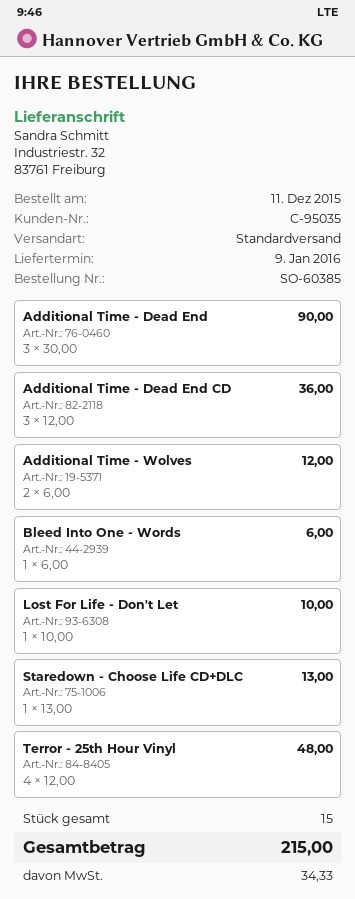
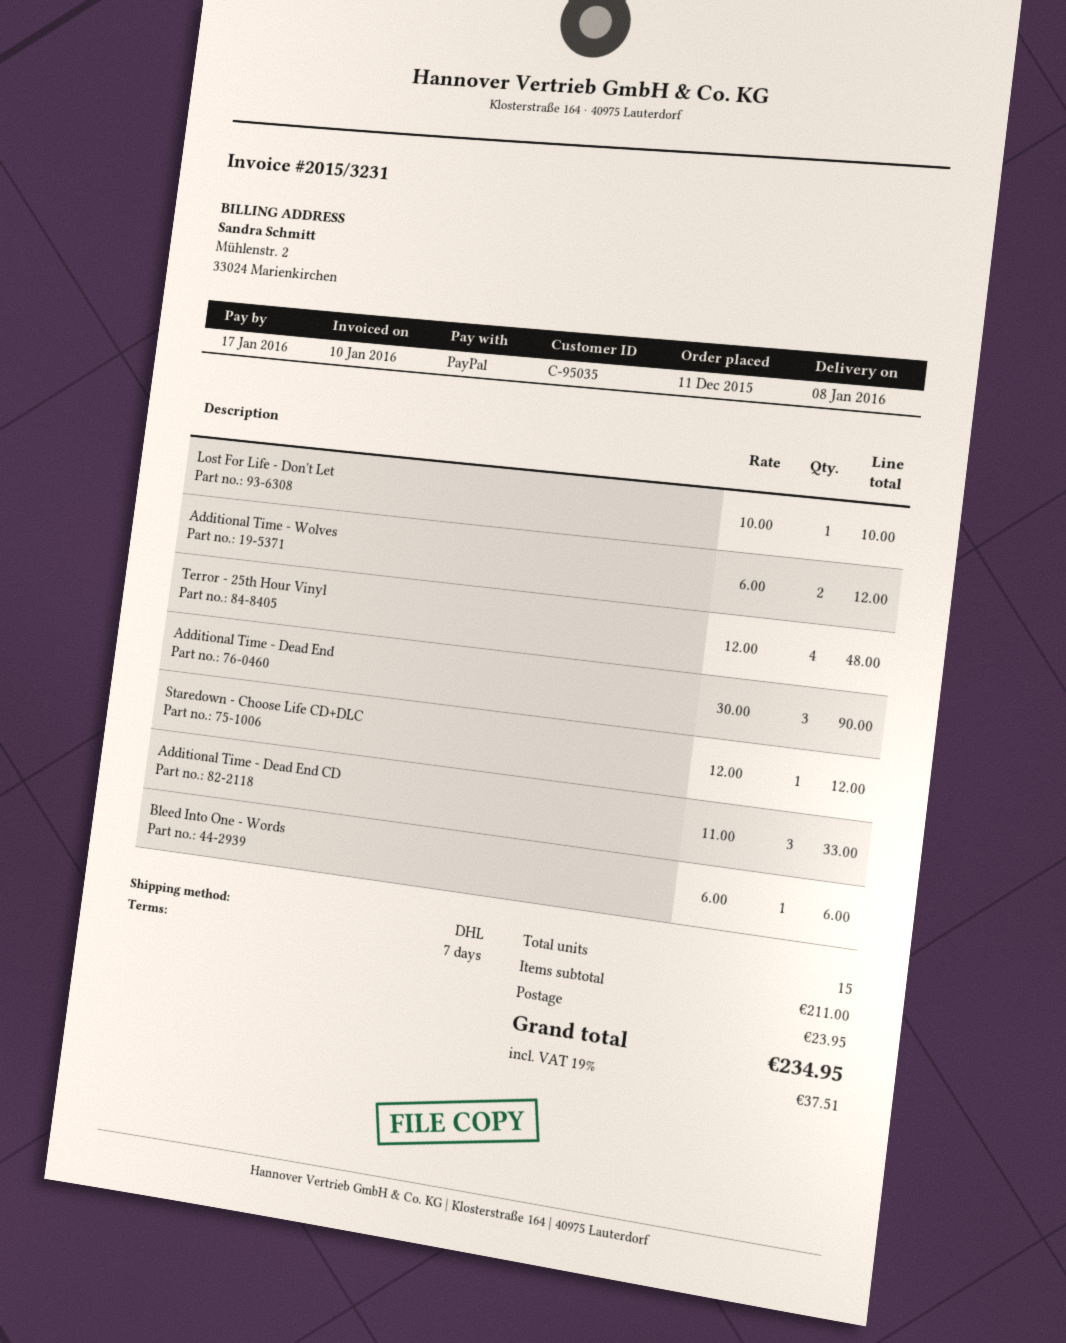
delivery date: 2016-01-09 -> 2016-01-08
shipping method: standard -> DHL
Additional Time - Dead End CD: 3 x 12.00 = 36.00 -> 3 x 11.00 = 33.00
Staredown - Choose Life CD+DLC: 1 x 13.00 = 13.00 -> 1 x 12.00 = 12.00
shipping: none -> 23.95
tax: 34.33 -> 37.51
total: 215.00 -> 234.95

